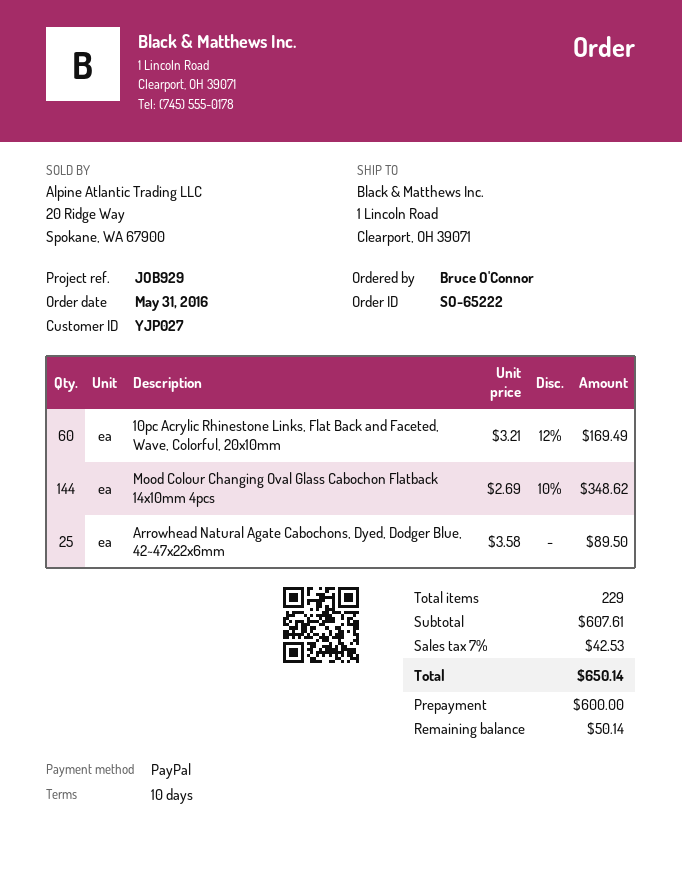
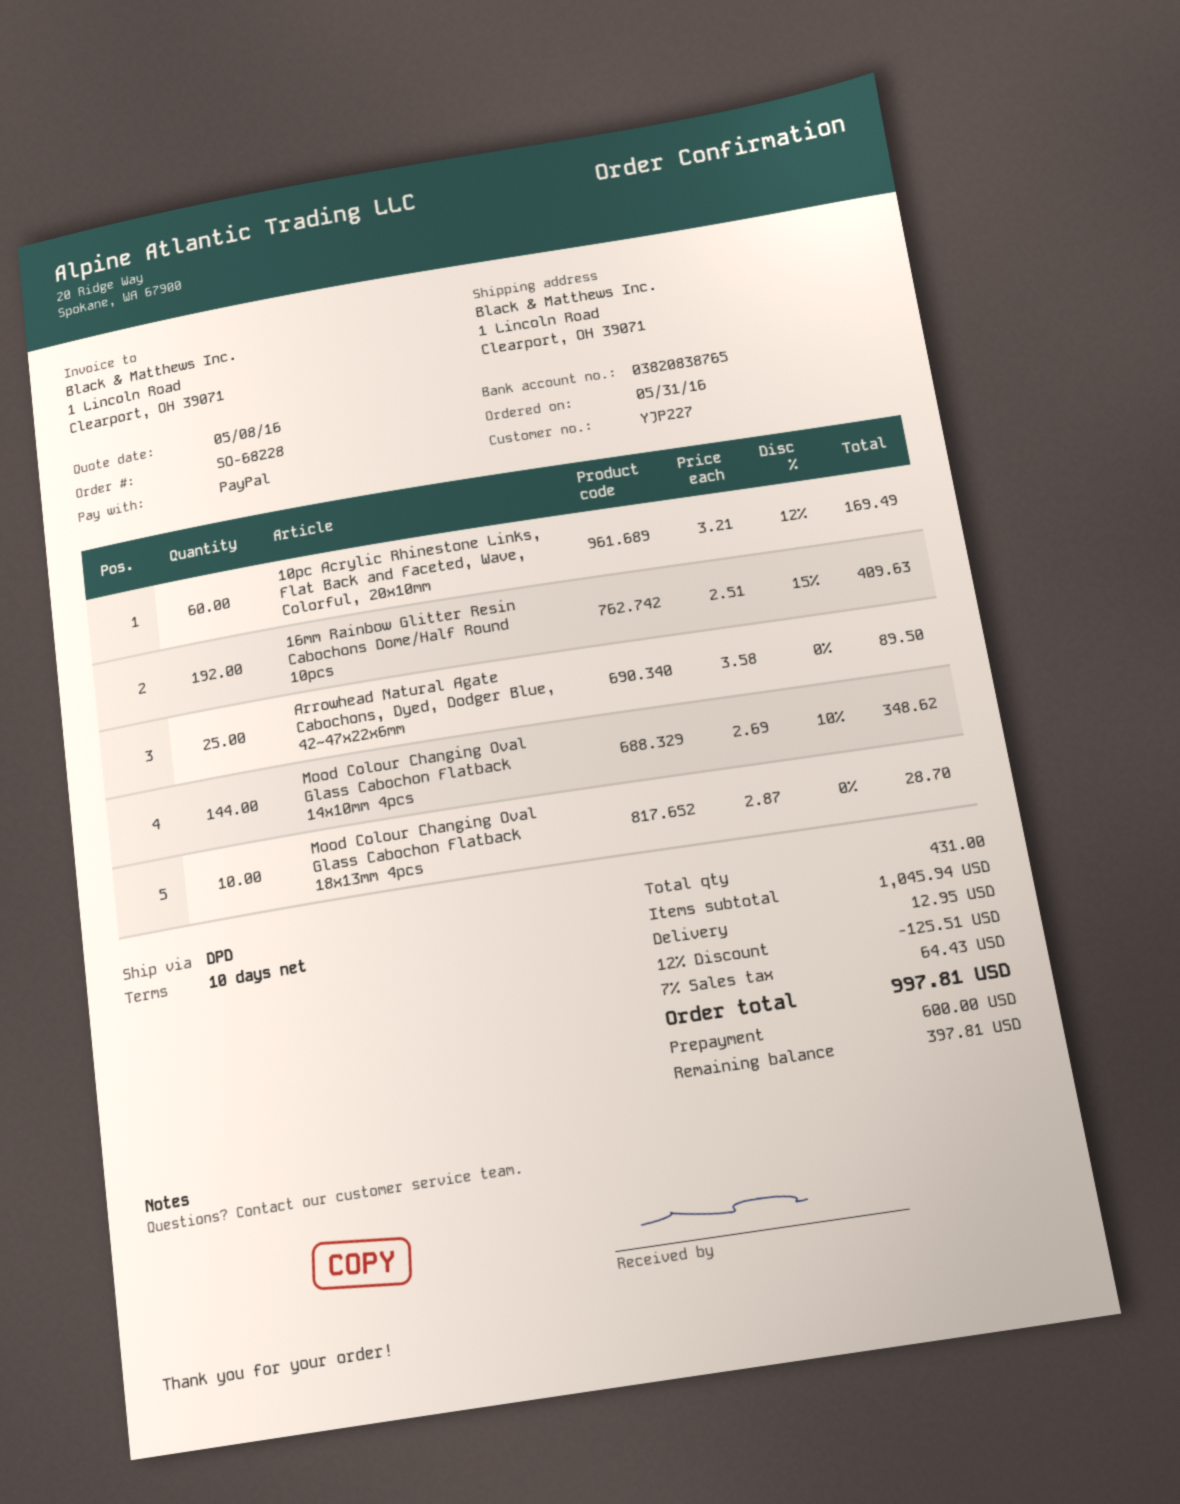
order number: SO-65222 -> SO-68228
customer number: YJP027 -> YJP227
16mm Rainbow Glitter Resin Cabochons Dome/Half Round 10pcs: none -> 192 x 2.51 - 15% = 409.63
Mood Colour Changing Oval Glass Cabochon Flatback 18x13mm 4pcs: none -> 10 x 2.87 = 28.70
total quantity: 229 -> 431
subtotal: 607.61 -> 1045.94
discount: none -> 12% = 125.51
shipping: none -> 12.95
tax: 7% = 42.53 -> 7% = 64.43
total: 650.14 -> 997.81
balance: 50.14 -> 397.81

